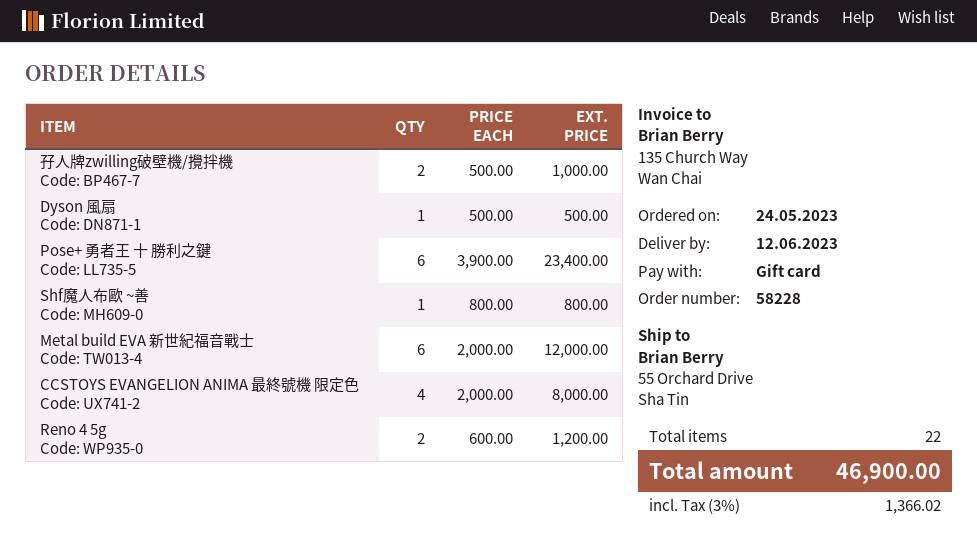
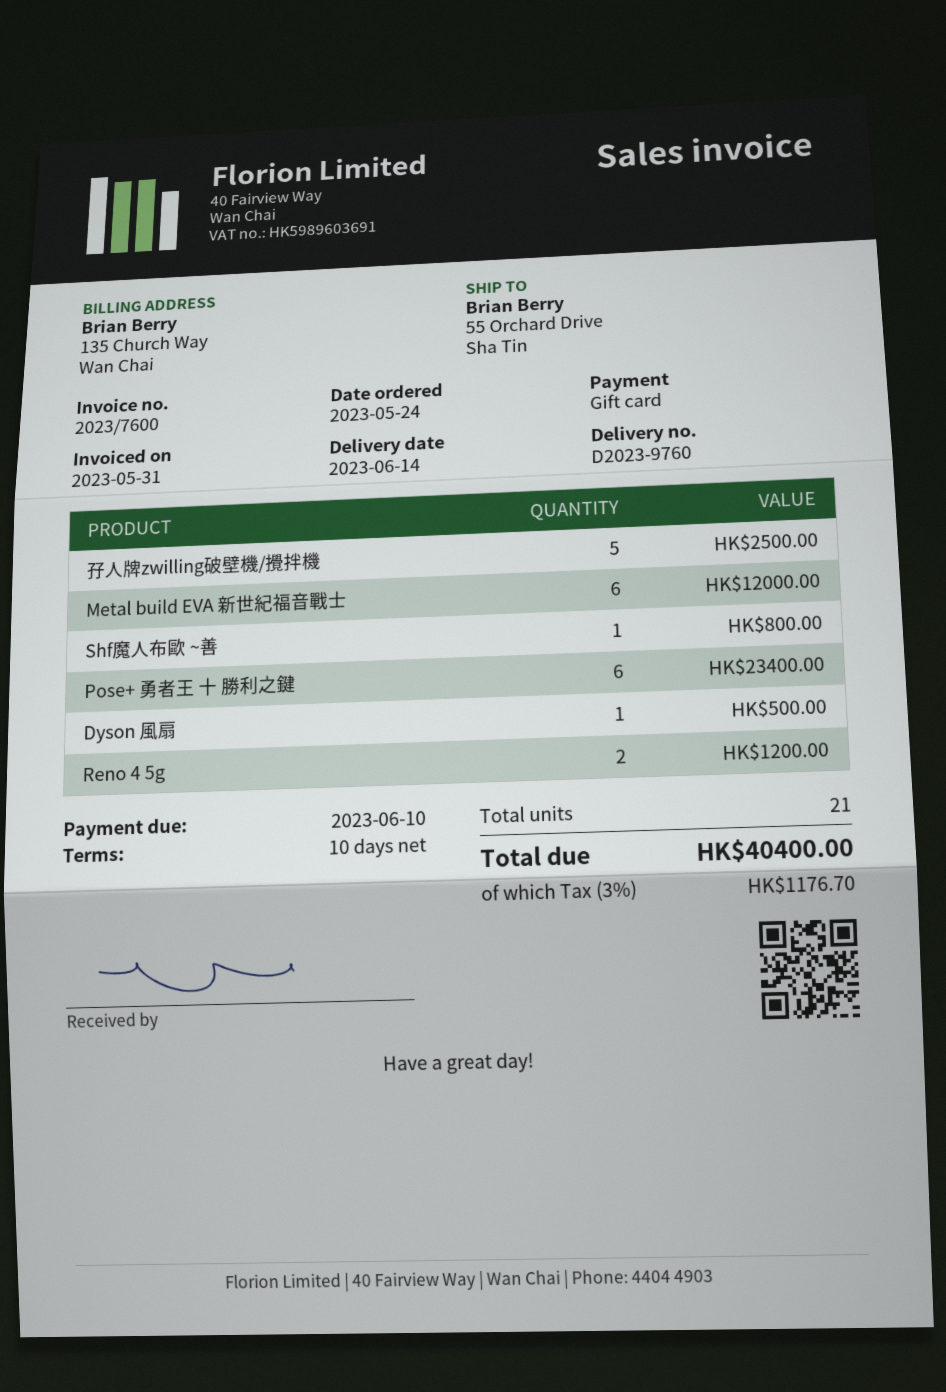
delivery date: 2023-06-12 -> 2023-06-14
孖人牌zwilling破壁機/攪拌機: 2 for 1000.00 -> 5 for 2500.00
CCSTOYS EVANGELION ANIMA 最終號機 限定色: 4 for 8000.00 -> none
total quantity: 22 -> 21
tax: 3% = 1366.02 -> 3% = 1176.70
total: 46900.00 -> 40400.00

